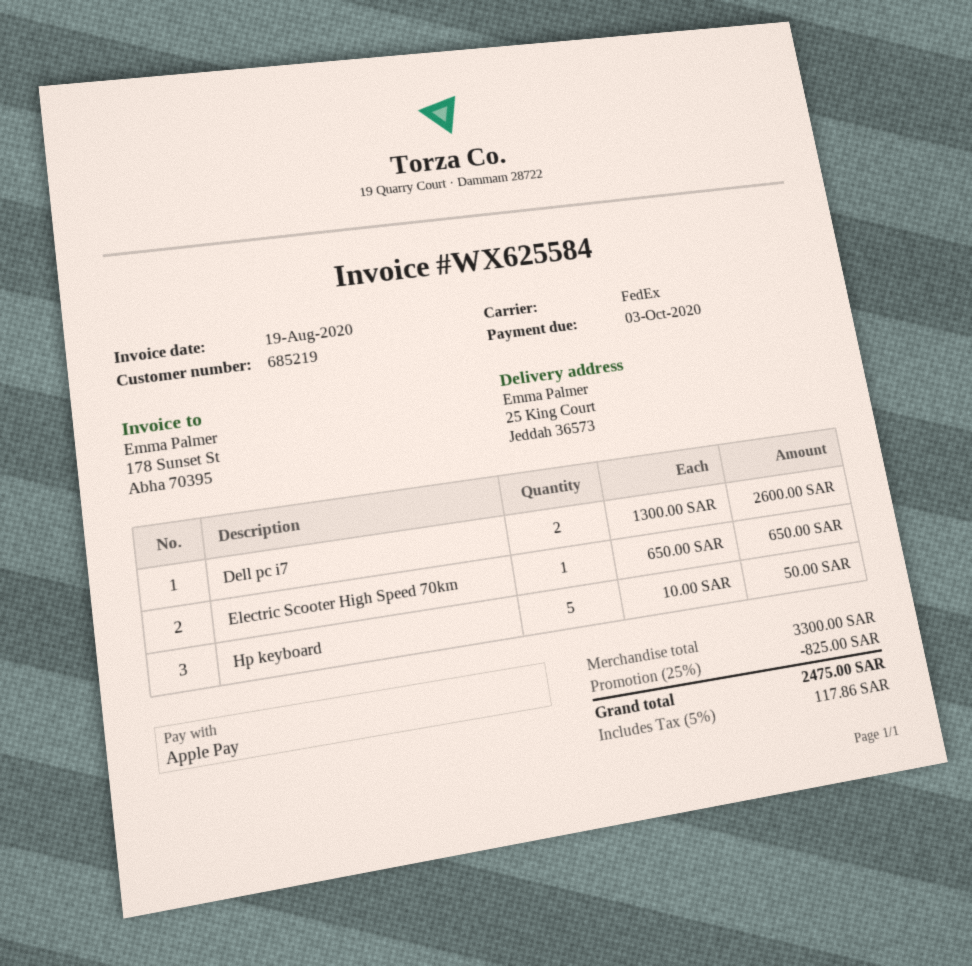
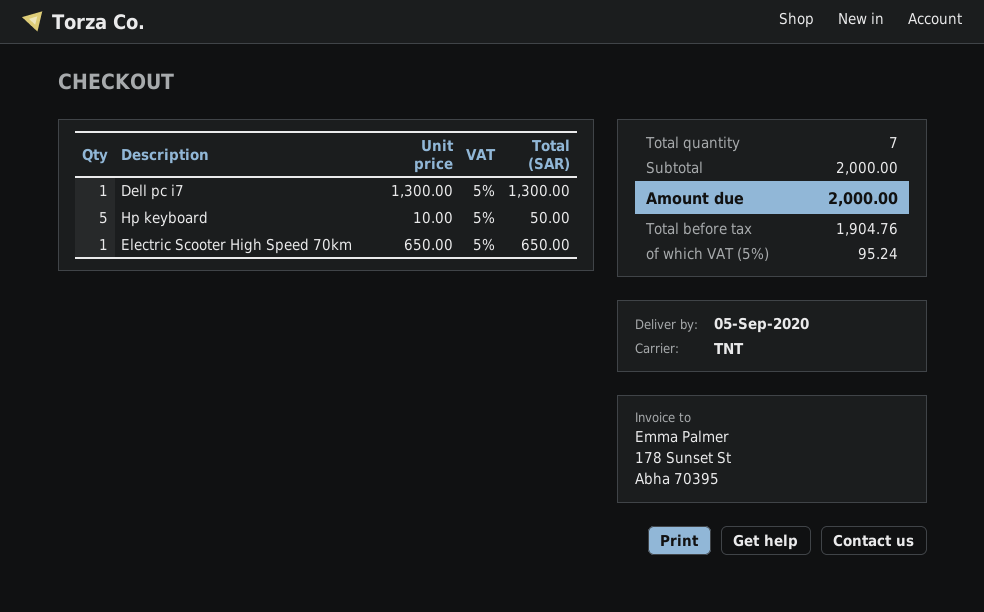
shipping method: FedEx -> TNT
Dell pc i7: 2 x 1300.00 = 2600.00 -> 1 x 1300.00 = 1300.00
subtotal: 3300.00 -> 2000.00
discount: 25% = 825.00 -> none
tax: 5% = 117.86 -> 5% = 95.24
total: 2475.00 -> 2000.00

